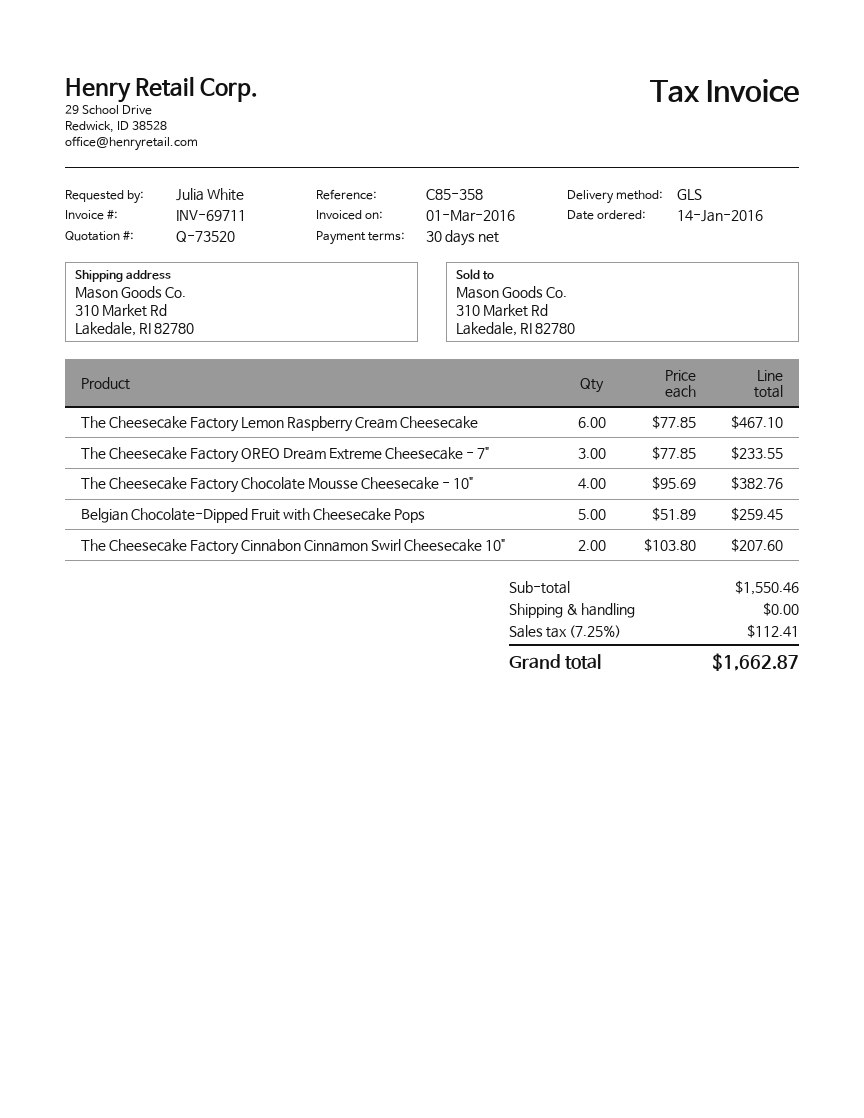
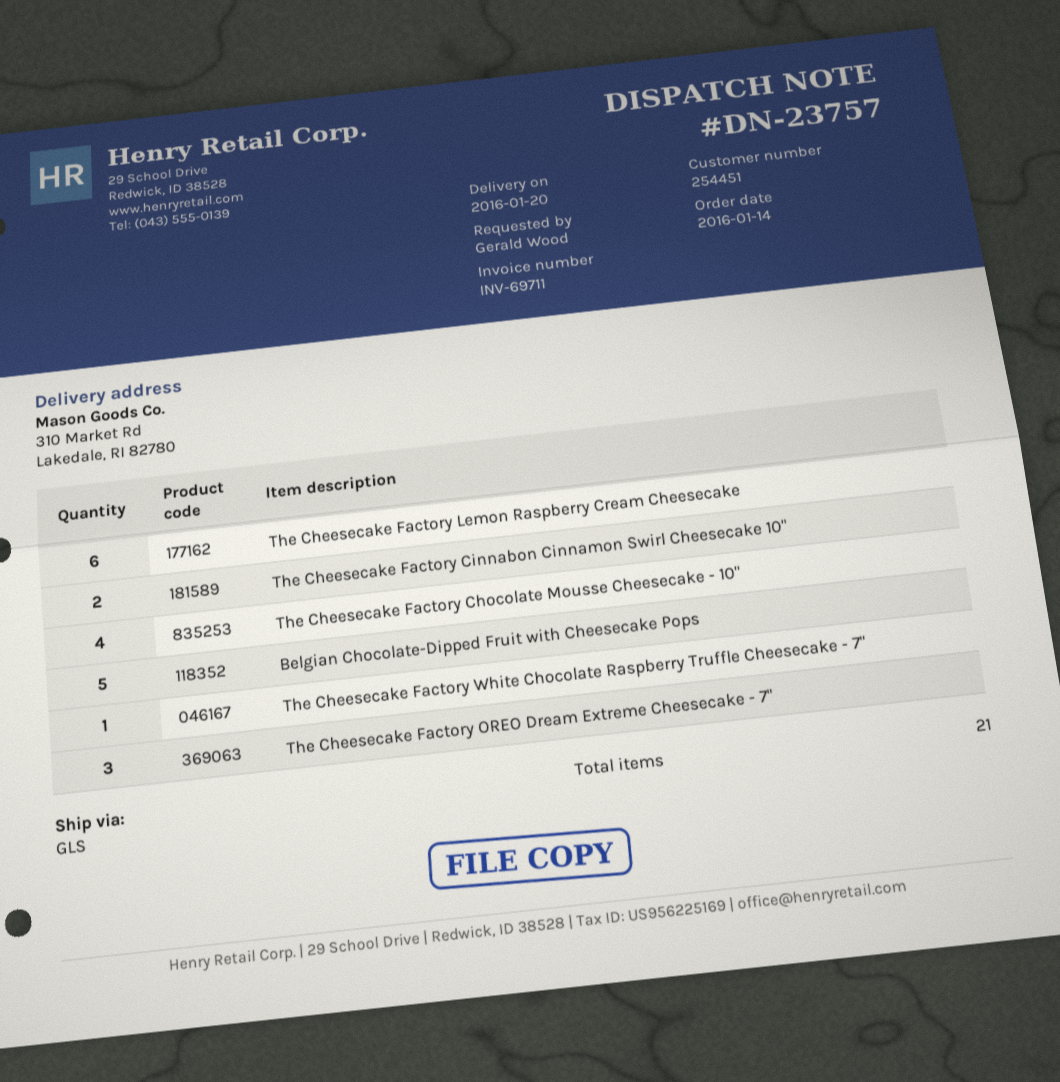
ordered by: Julia White -> Gerald Wood
The Cheesecake Factory White Chocolate Raspberry Truffle Cheesecake - 7": none -> 1

